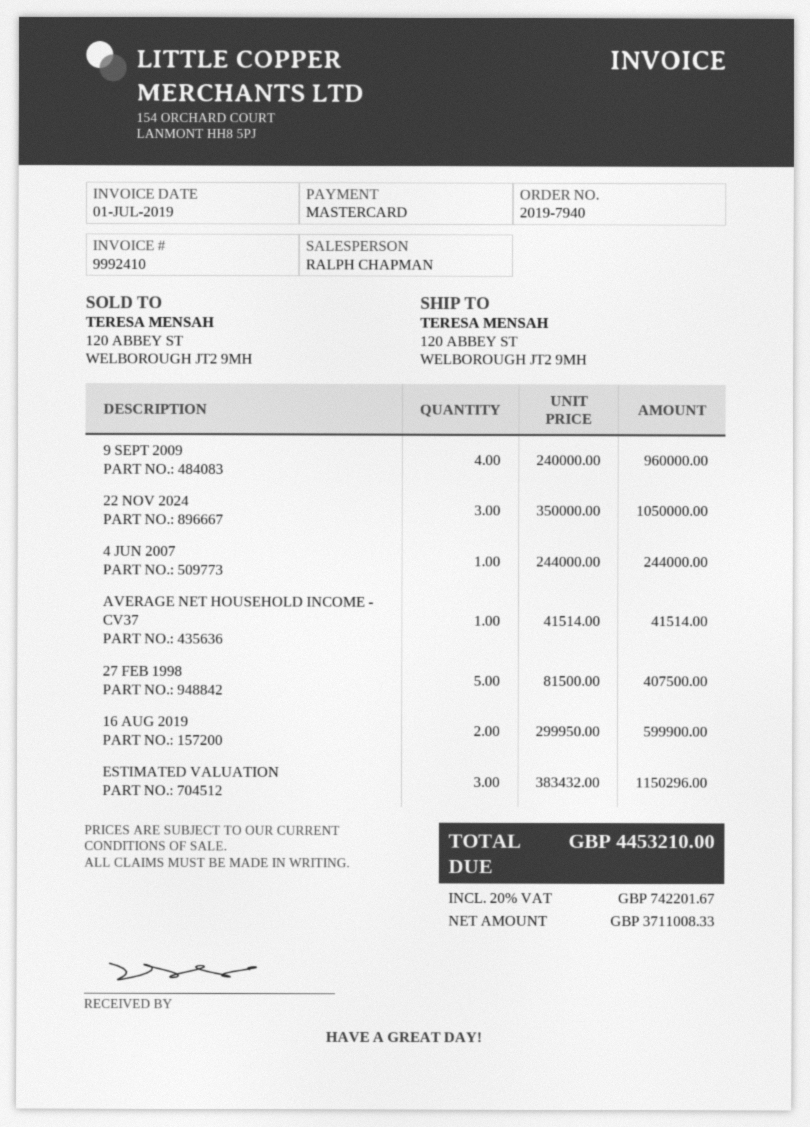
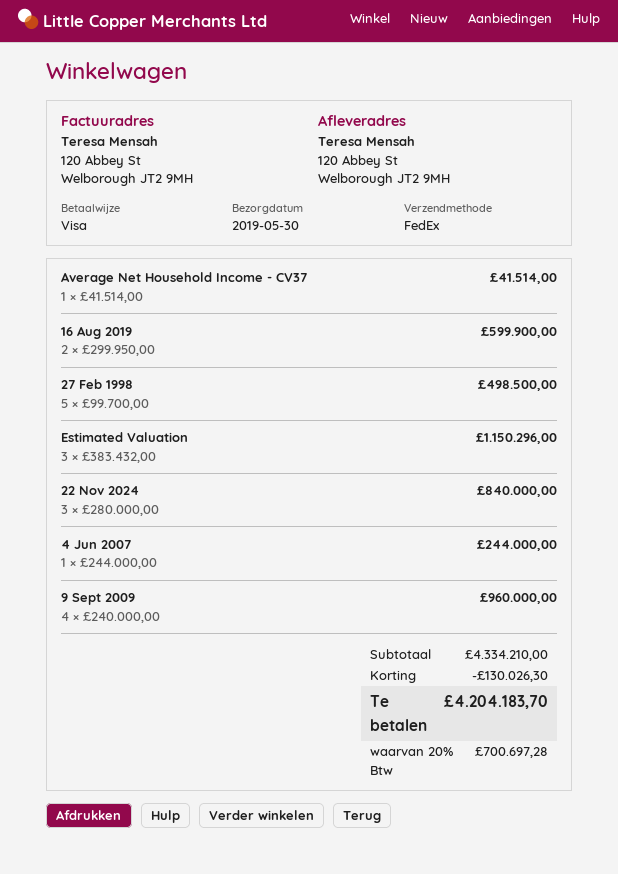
payment method: Mastercard -> Visa
22 NOV 2024: 3 x 350000.00 = 1050000.00 -> 3 x 280000.00 = 840000.00
27 FEB 1998: 5 x 81500.00 = 407500.00 -> 5 x 99700.00 = 498500.00
discount: none -> 130026.30
tax: 20% = 742201.67 -> 20% = 700697.28
total: 4453210.00 -> 4204183.70

